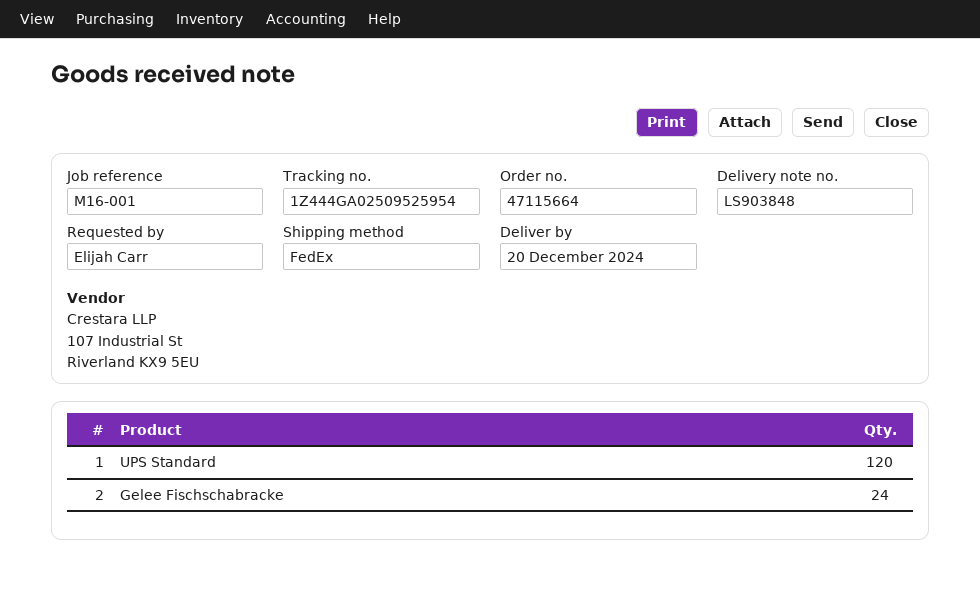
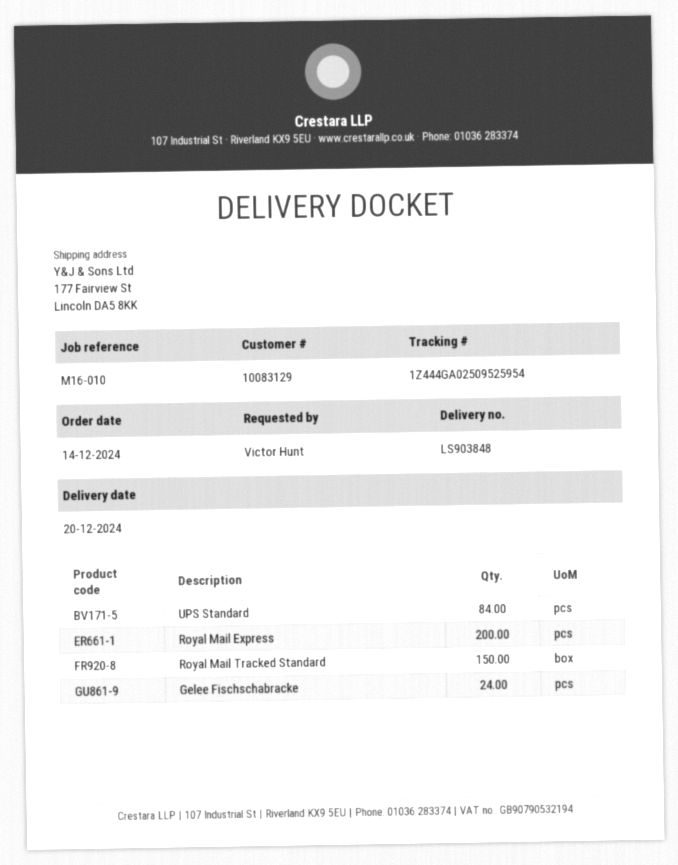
reference: M16-001 -> M16-010
ordered by: Elijah Carr -> Victor Hunt
UPS Standard: 120 -> 84
Royal Mail Express: none -> 200
Royal Mail Tracked Standard: none -> 150

